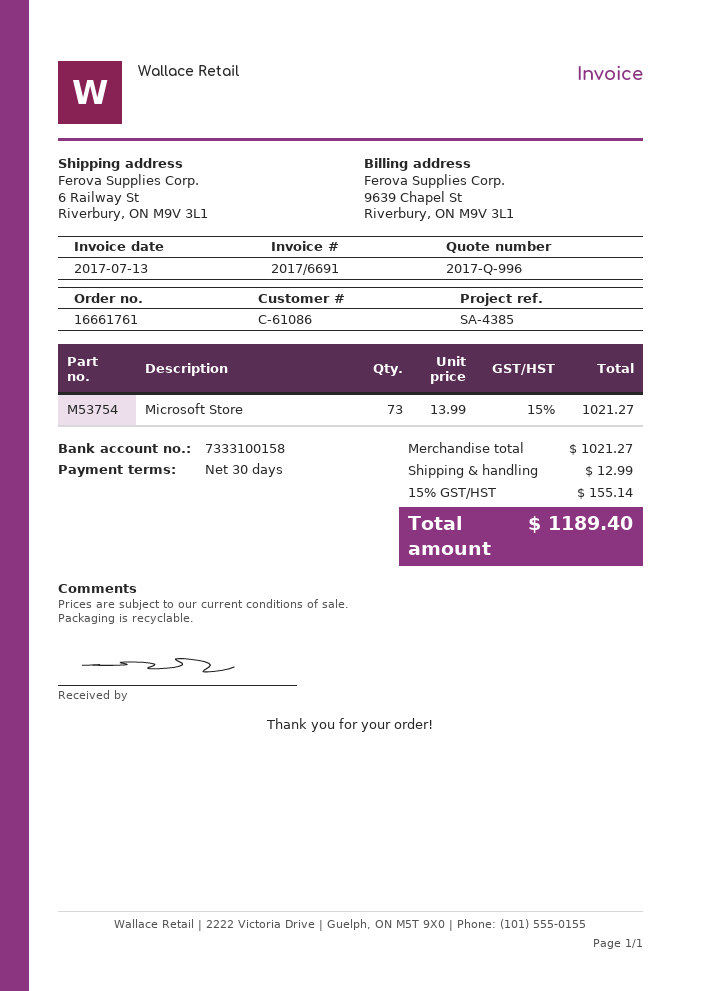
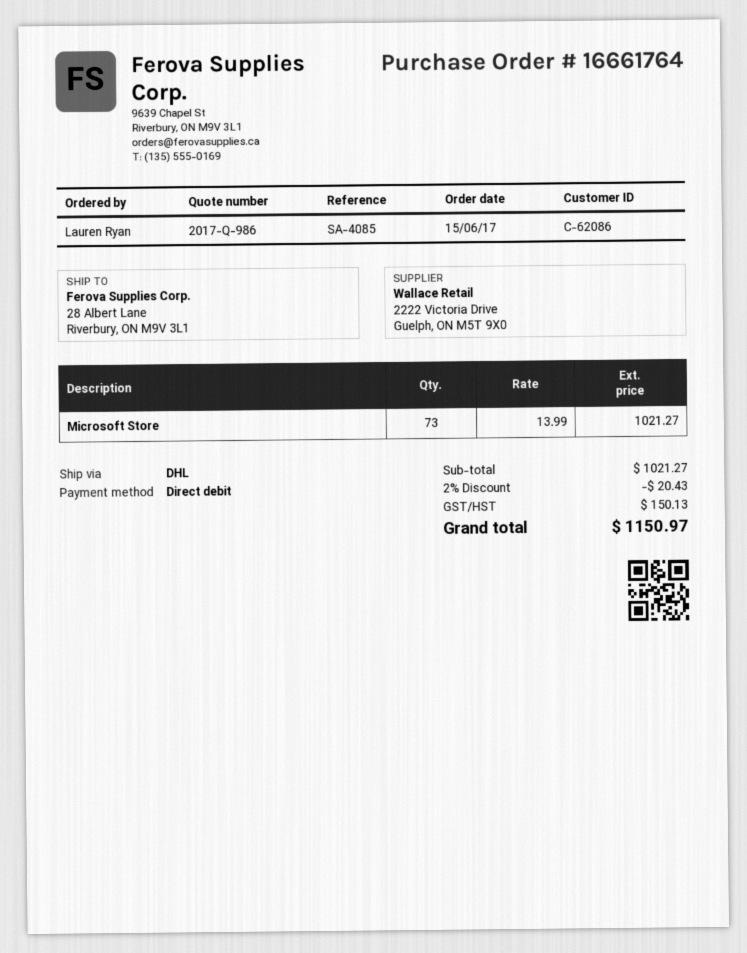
quote number: 2017-Q-996 -> 2017-Q-986
order number: 16661761 -> 16661764
customer number: C-61086 -> C-62086
reference: SA-4385 -> SA-4085
ship to: 6 Railway St, Riverbury, ON M9V 3L1 -> 28 Albert Lane, Riverbury, ON M9V 3L1
discount: none -> 2% = 20.43
shipping: 12.99 -> none
tax: 155.14 -> 150.13
total: 1189.40 -> 1150.97

